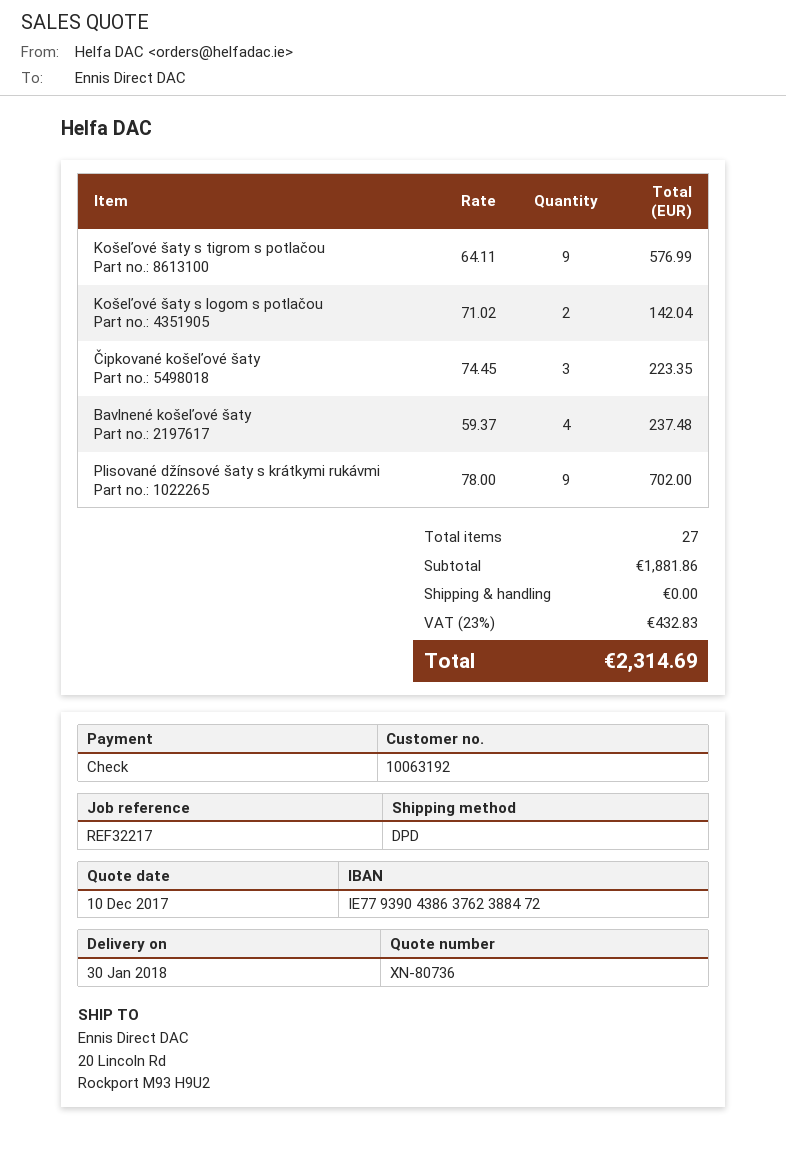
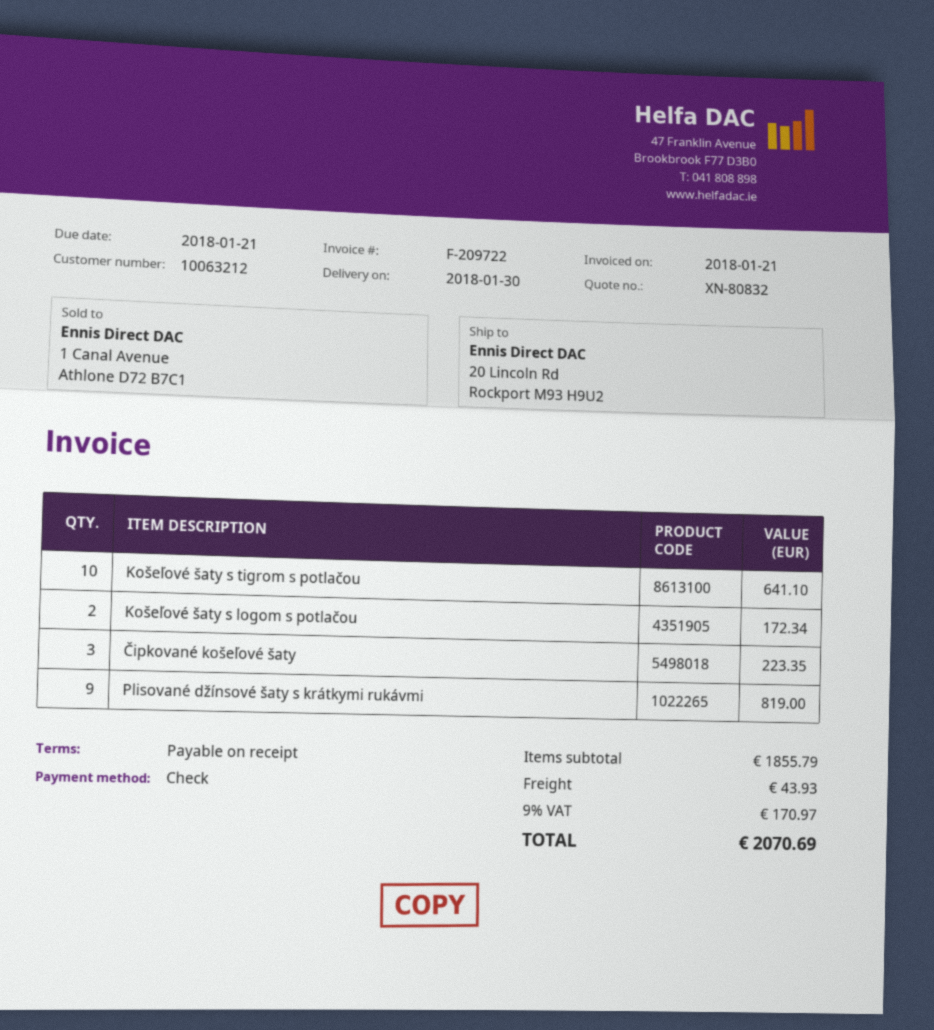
quote number: XN-80736 -> XN-80832
customer number: 10063192 -> 10063212
Košeľové šaty s tigrom s potlačou: 9 for 576.99 -> 10 for 641.10
Košeľové šaty s logom s potlačou: 2 for 142.04 -> 2 for 172.34
Bavlnené košeľové šaty: 4 for 237.48 -> none
Plisované džínsové šaty s krátkymi rukávmi: 9 for 702.00 -> 9 for 819.00
subtotal: 1881.86 -> 1855.79
shipping: 0.00 -> 43.93
tax: 23% = 432.83 -> 9% = 170.97
total: 2314.69 -> 2070.69

